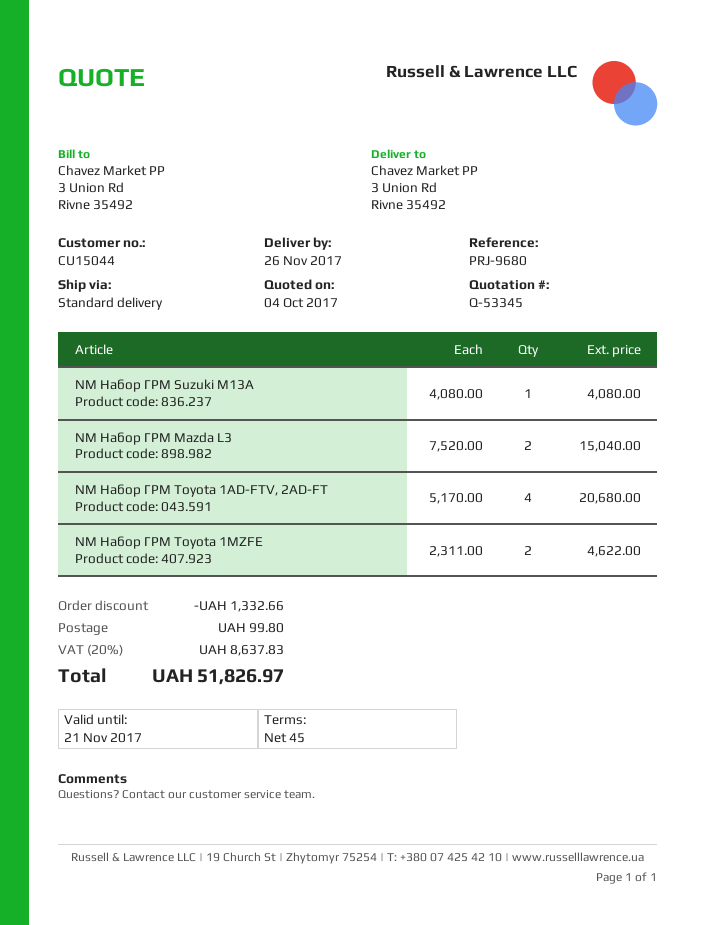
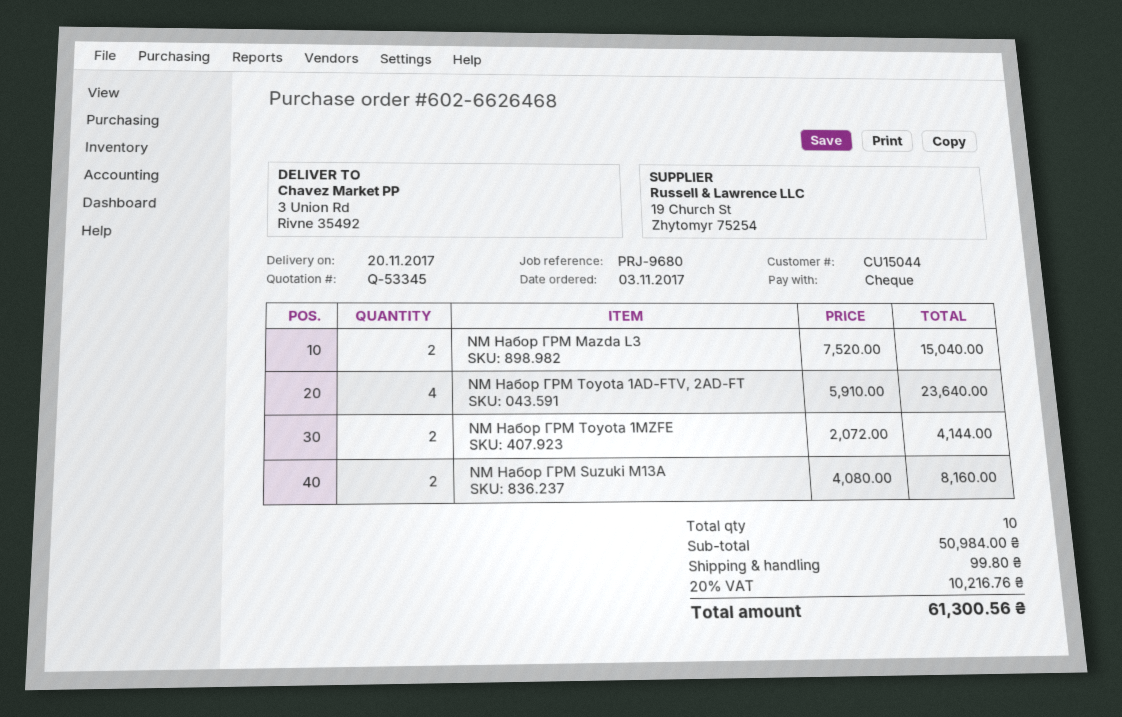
delivery date: 2017-11-26 -> 2017-11-20
NM Набор ГРМ Suzuki M13A: 1 x 4080.00 = 4080.00 -> 2 x 4080.00 = 8160.00
NM Набор ГРМ Toyota 1AD-FTV, 2AD-FT: 4 x 5170.00 = 20680.00 -> 4 x 5910.00 = 23640.00
NM Набор ГРМ Toyota 1MZFE: 2 x 2311.00 = 4622.00 -> 2 x 2072.00 = 4144.00
discount: 1332.66 -> none
tax: 20% = 8637.83 -> 20% = 10216.76
total: 51826.97 -> 61300.56

